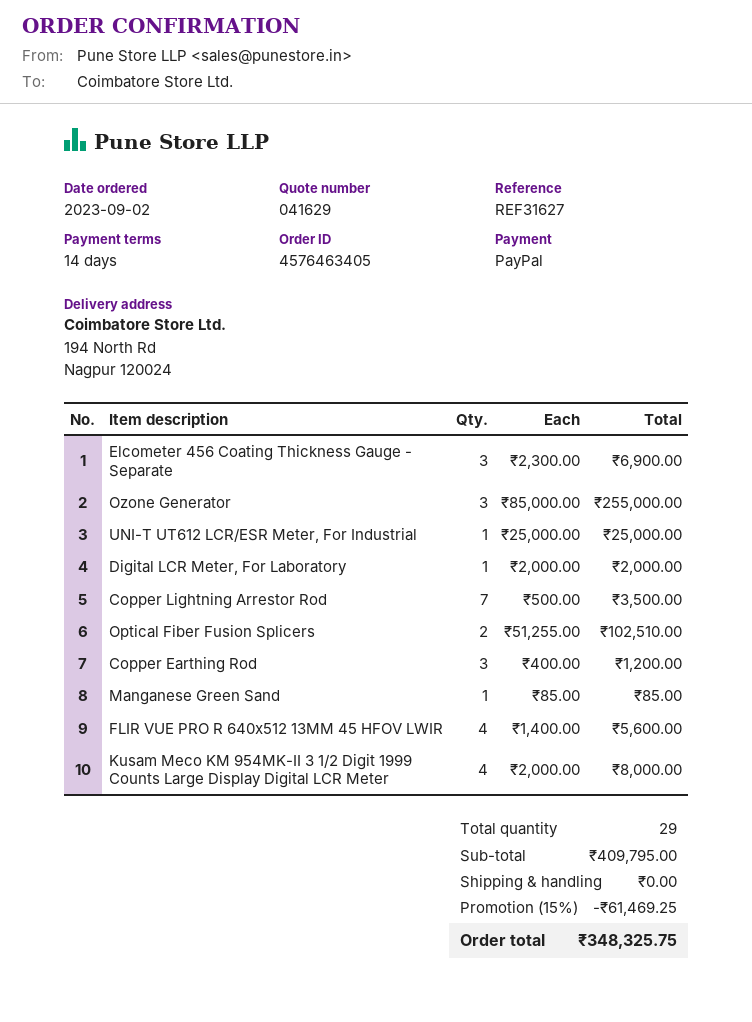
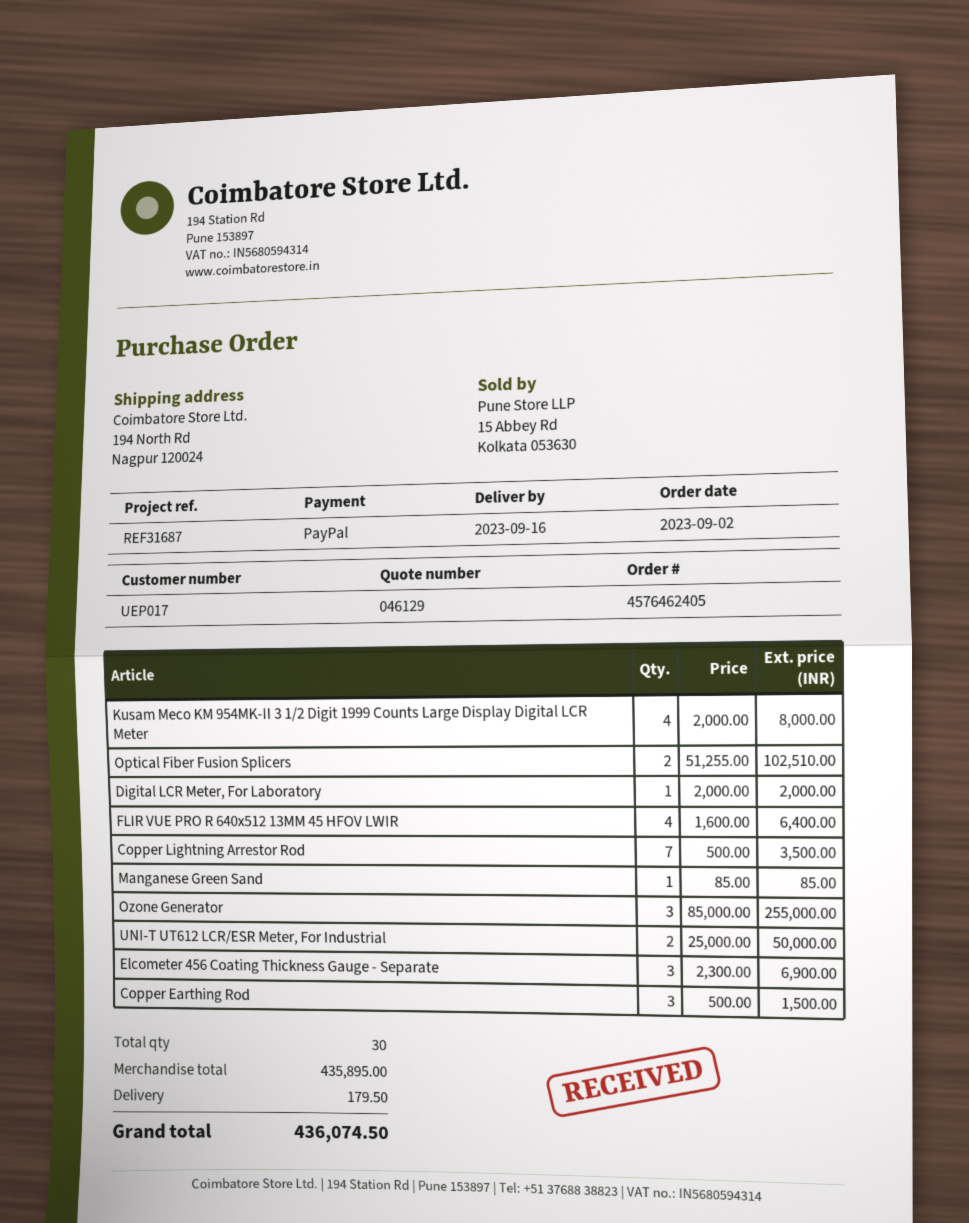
quote number: 041629 -> 046129
order number: 4576463405 -> 4576462405
reference: REF31627 -> REF31687
UNI-T UT612 LCR/ESR Meter, For Industrial: 1 x 25000.00 = 25000.00 -> 2 x 25000.00 = 50000.00
Copper Earthing Rod: 3 x 400.00 = 1200.00 -> 3 x 500.00 = 1500.00
FLIR VUE PRO R 640x512 13MM 45 HFOV LWIR: 4 x 1400.00 = 5600.00 -> 4 x 1600.00 = 6400.00
total quantity: 29 -> 30
subtotal: 409795.00 -> 435895.00
discount: 15% = 61469.25 -> none
shipping: 0.00 -> 179.50
total: 348325.75 -> 436074.50

